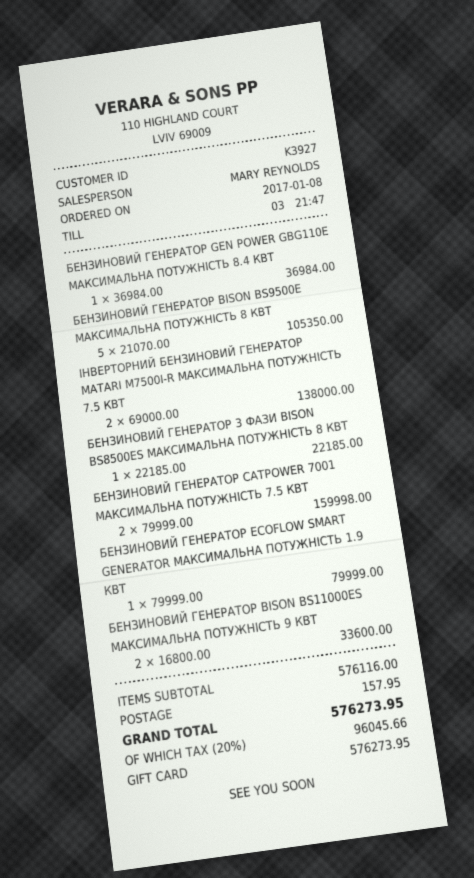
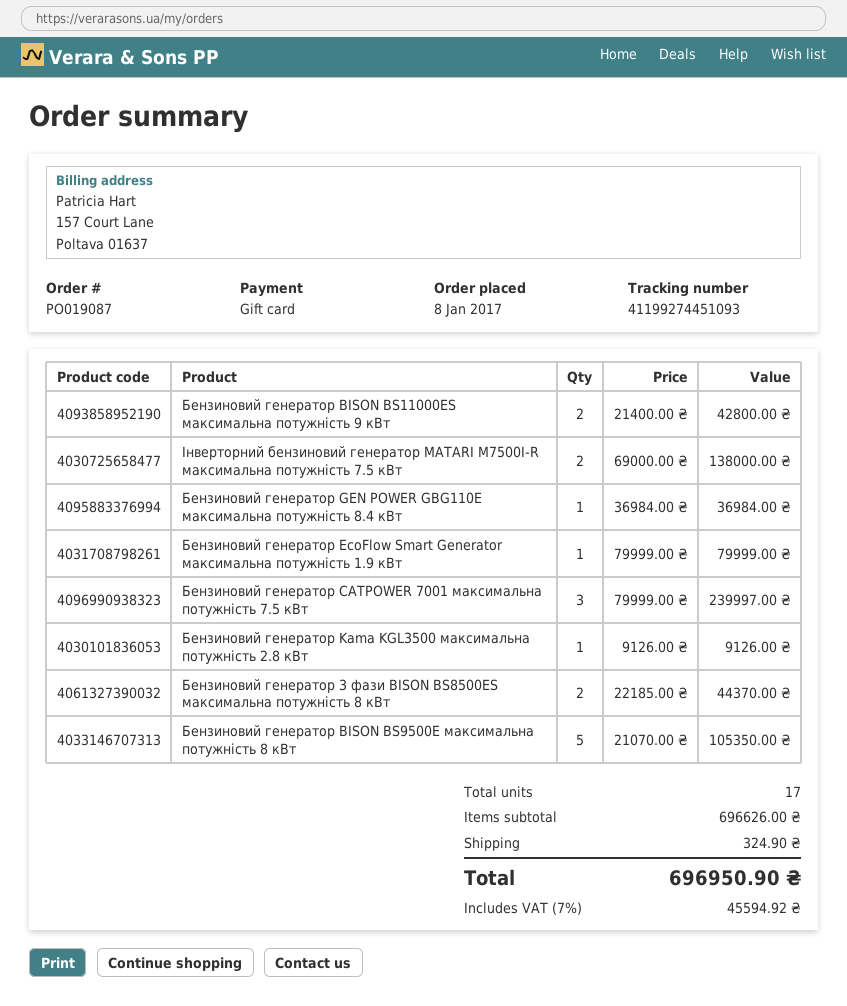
БЕНЗИНОВИЙ ГЕНЕРАТОР 3 ФАЗИ BISON BS8500ES МАКСИМАЛЬНА ПОТУЖНІСТЬ 8 КВТ: 1 x 22185.00 = 22185.00 -> 2 x 22185.00 = 44370.00
БЕНЗИНОВИЙ ГЕНЕРАТОР CATPOWER 7001 МАКСИМАЛЬНА ПОТУЖНІСТЬ 7.5 КВТ: 2 x 79999.00 = 159998.00 -> 3 x 79999.00 = 239997.00
БЕНЗИНОВИЙ ГЕНЕРАТОР BISON BS11000ES МАКСИМАЛЬНА ПОТУЖНІСТЬ 9 КВТ: 2 x 16800.00 = 33600.00 -> 2 x 21400.00 = 42800.00
Бензиновий генератор Kama KGL3500 максимальна потужність 2.8 кВт: none -> 1 x 9126.00 = 9126.00
subtotal: 576116.00 -> 696626.00
shipping: 157.95 -> 324.90
tax: 20% = 96045.66 -> 7% = 45594.92
total: 576273.95 -> 696950.90

